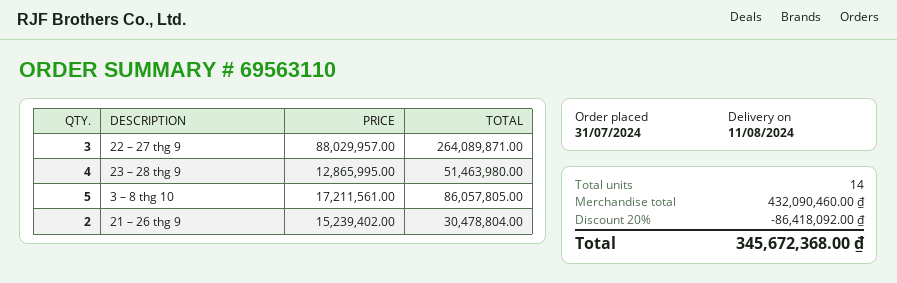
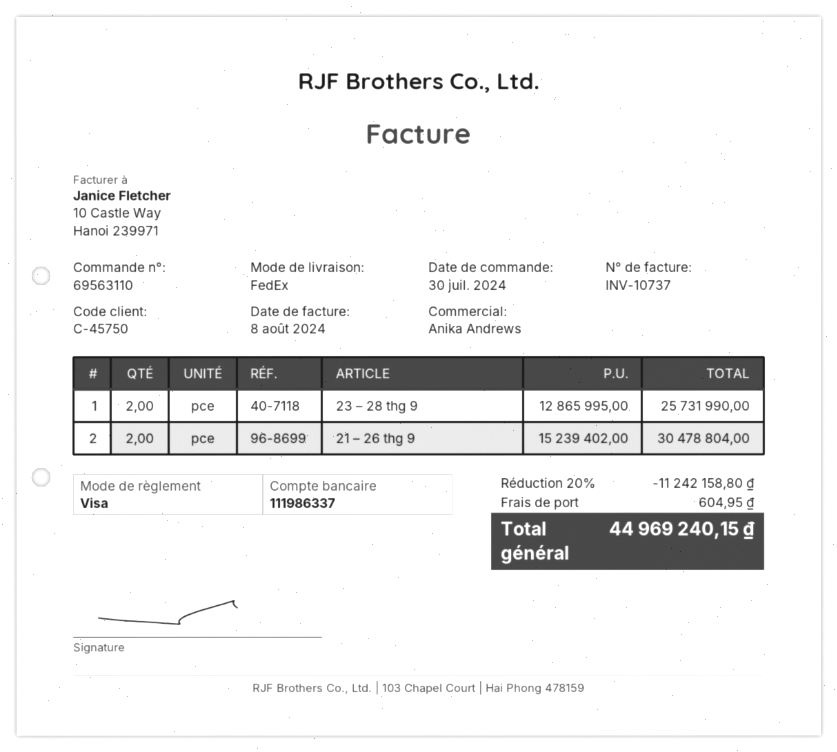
order date: 2024-07-31 -> 2024-07-30
22 – 27 thg 9: 3 x 88029957.00 = 264089871.00 -> none
23 – 28 thg 9: 4 x 12865995.00 = 51463980.00 -> 2 x 12865995.00 = 25731990.00
3 – 8 thg 10: 5 x 17211561.00 = 86057805.00 -> none
discount: 20% = 86418092.00 -> 20% = 11242158.80
shipping: none -> 604.95
total: 345672368.00 -> 44969240.15

